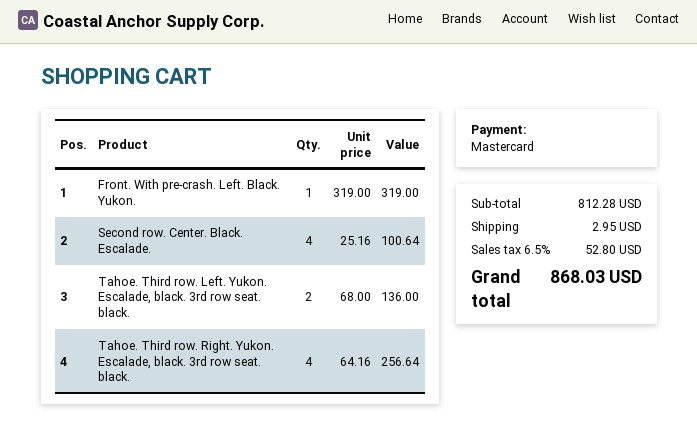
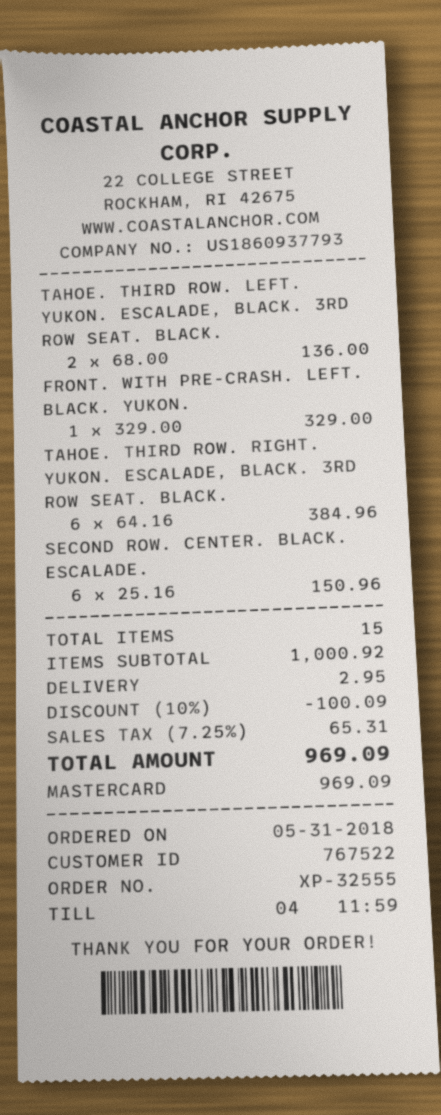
Front. With pre-crash. Left. Black. Yukon.: 1 x 319.00 = 319.00 -> 1 x 329.00 = 329.00
Second row. Center. Black. Escalade.: 4 x 25.16 = 100.64 -> 6 x 25.16 = 150.96
Tahoe. Third row. Right. Yukon. Escalade, black. 3rd row seat. black.: 4 x 64.16 = 256.64 -> 6 x 64.16 = 384.96
subtotal: 812.28 -> 1000.92
discount: none -> 10% = 100.09
tax: 6.5% = 52.80 -> 7.25% = 65.31
total: 868.03 -> 969.09

